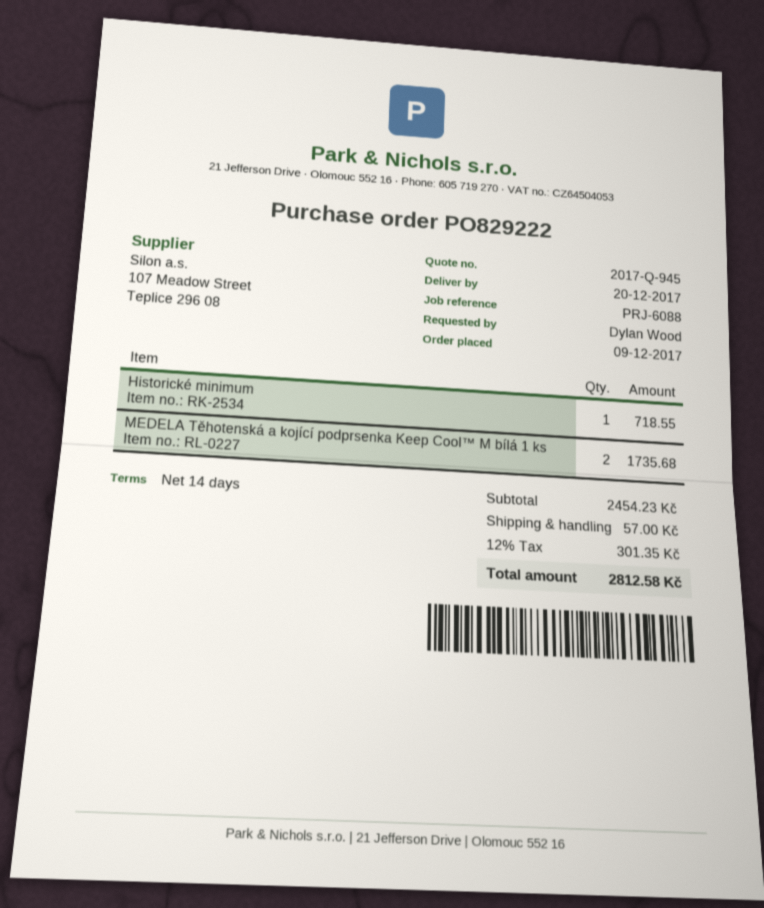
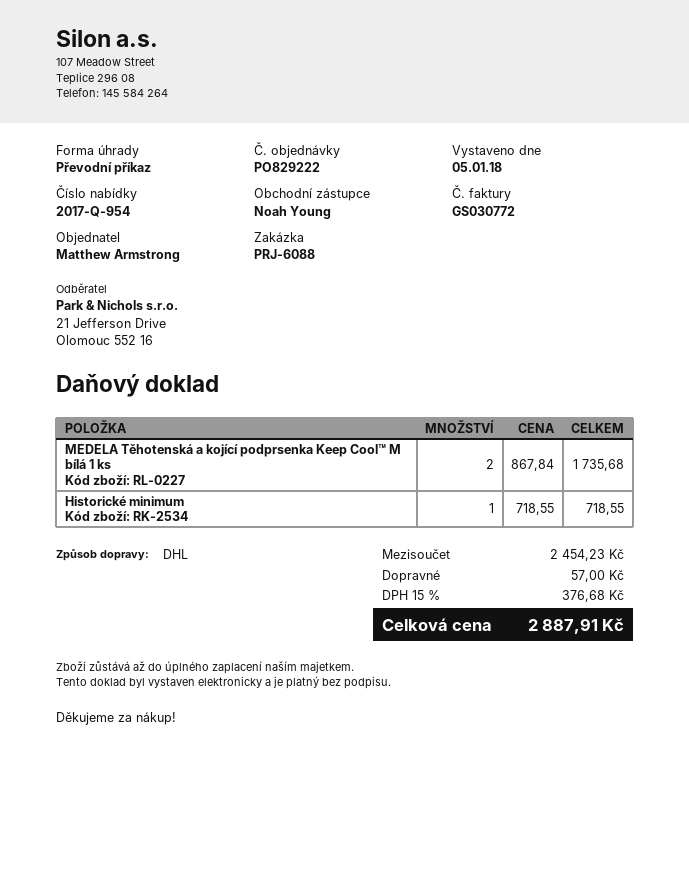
quote number: 2017-Q-945 -> 2017-Q-954
ordered by: Dylan Wood -> Matthew Armstrong
tax: 12% = 301.35 -> 15% = 376.68
total: 2812.58 -> 2887.91

